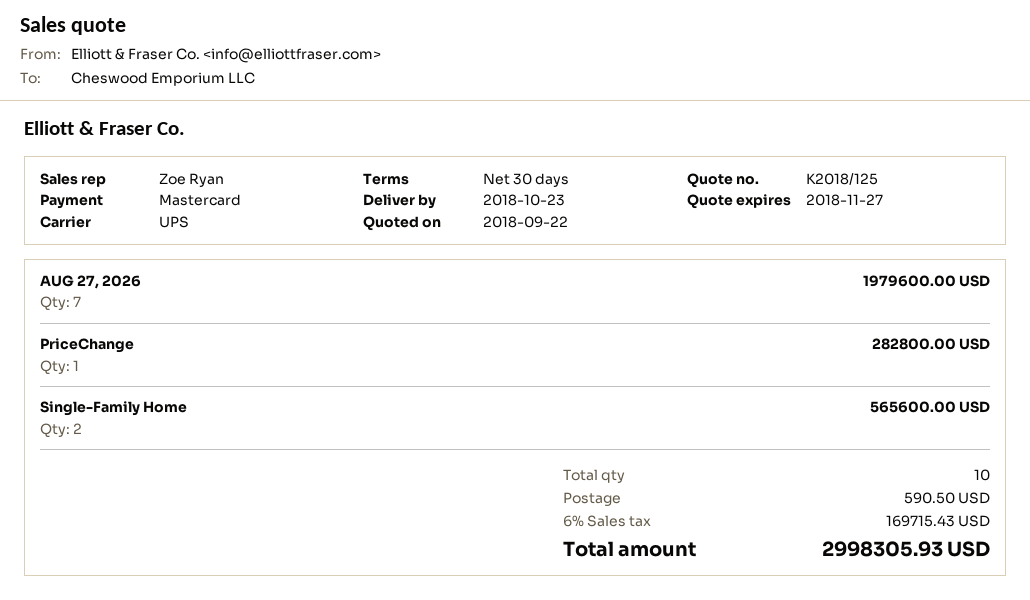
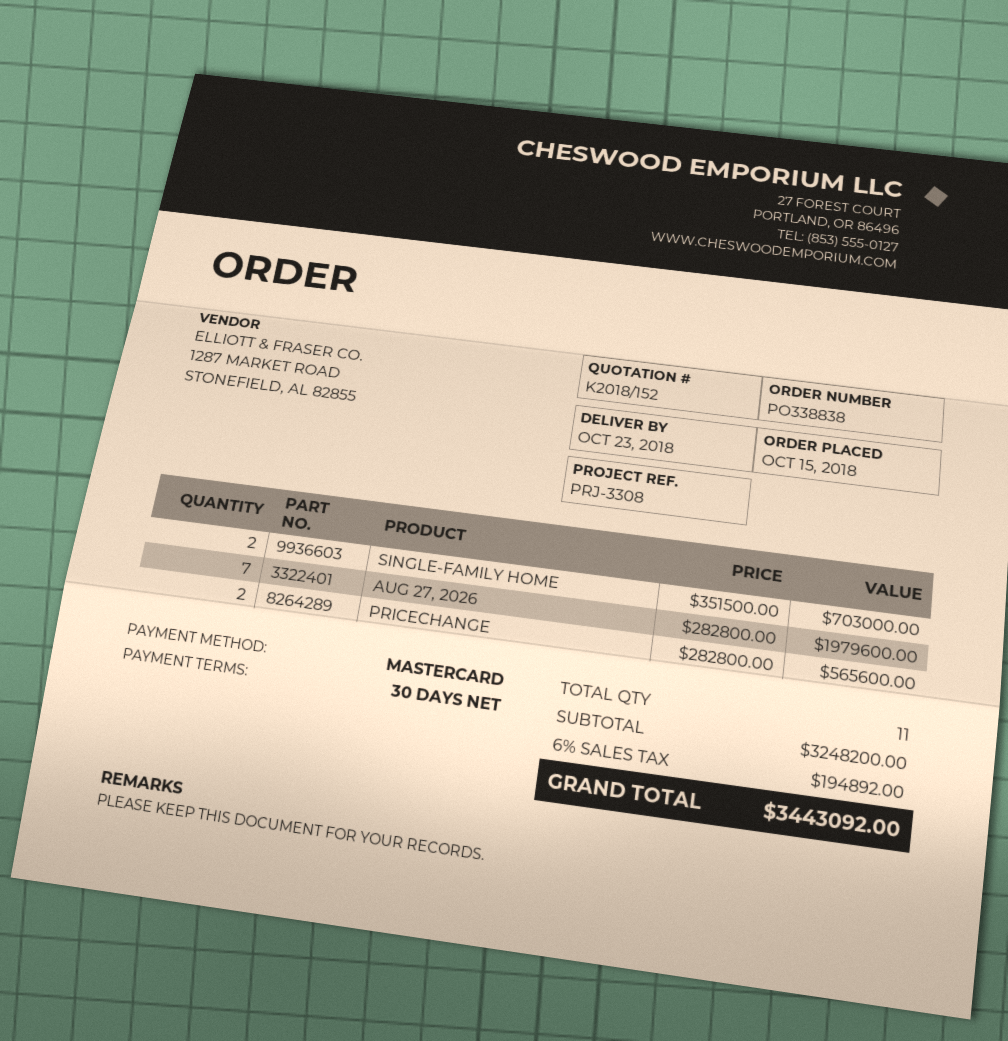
quote number: K2018/125 -> K2018/152
PriceChange: 1 for 282800.00 -> 2 for 565600.00
Single-Family Home: 2 for 565600.00 -> 2 for 703000.00
total quantity: 10 -> 11
shipping: 590.50 -> none
tax: 6% = 169715.43 -> 6% = 194892.00
total: 2998305.93 -> 3443092.00

